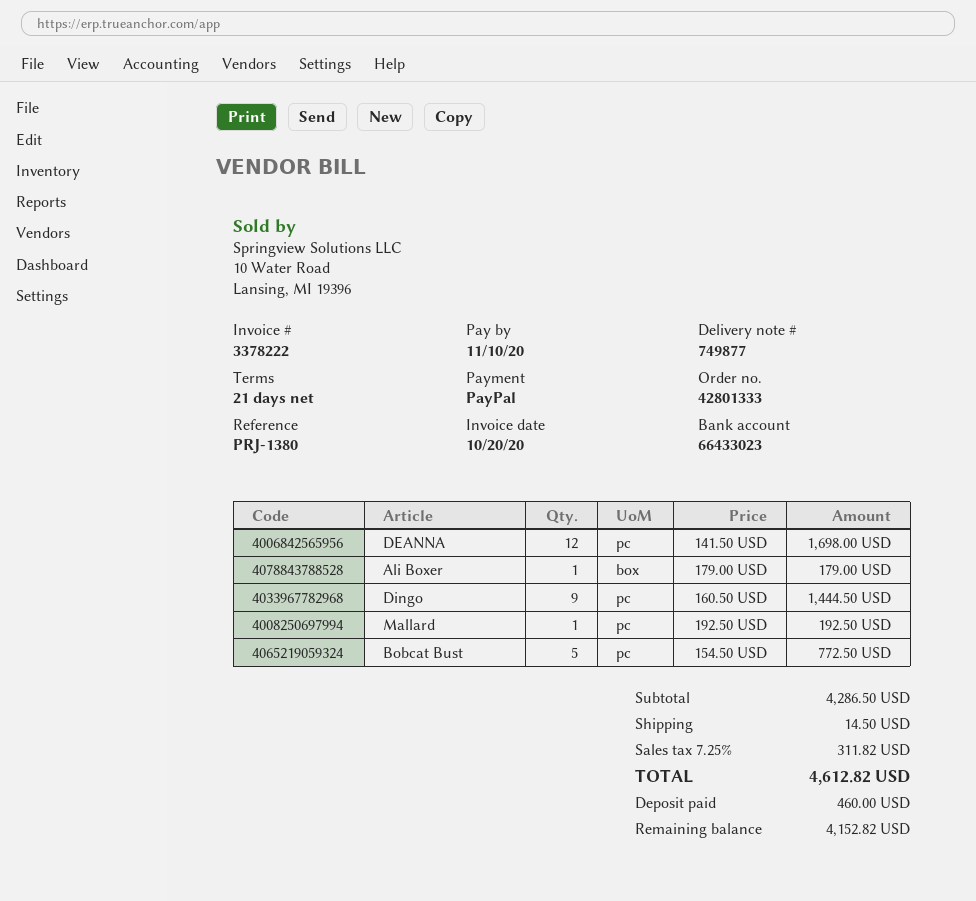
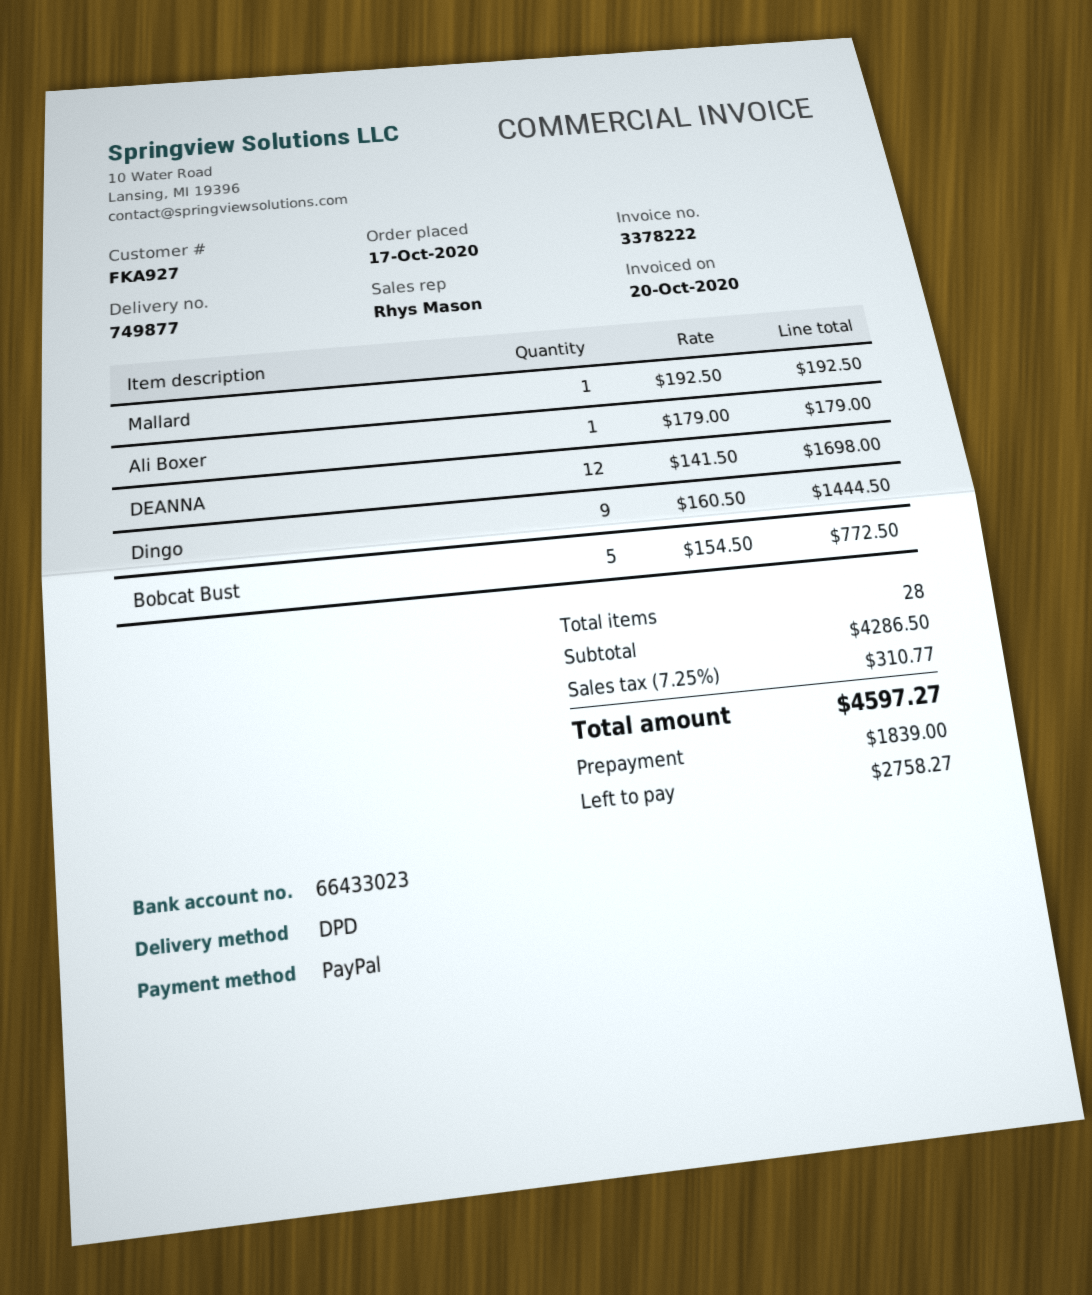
shipping: 14.50 -> none
tax: 7.25% = 311.82 -> 7.25% = 310.77
total: 4612.82 -> 4597.27
deposit: 460.00 -> 1839.00
balance: 4152.82 -> 2758.27

